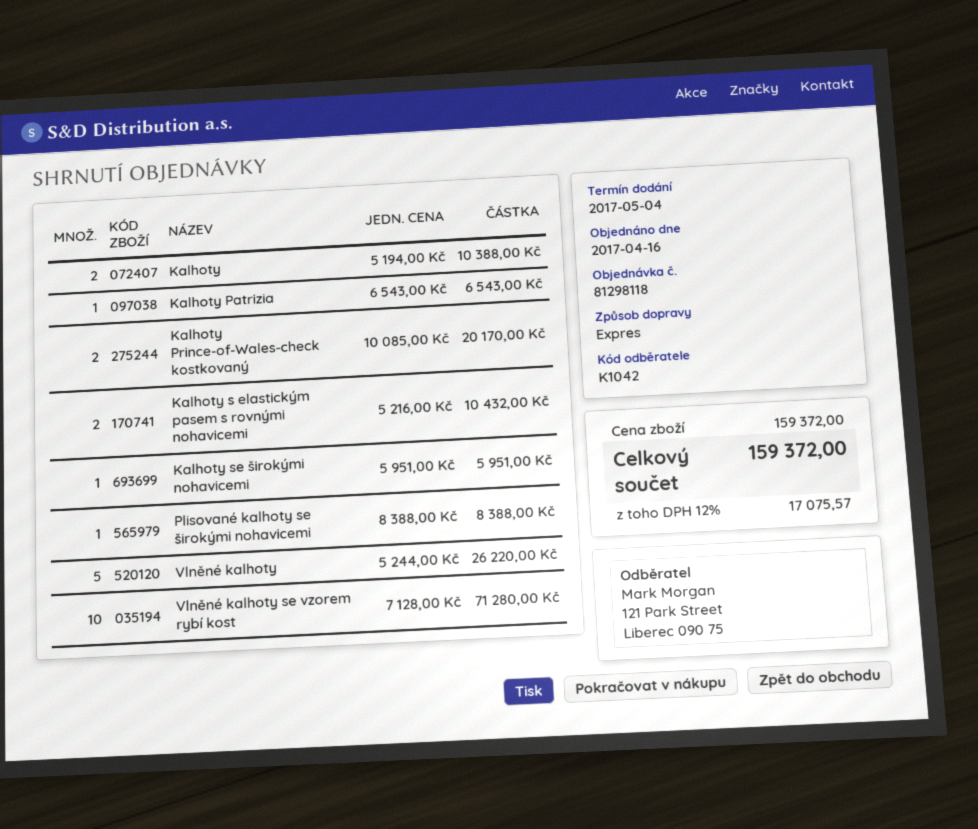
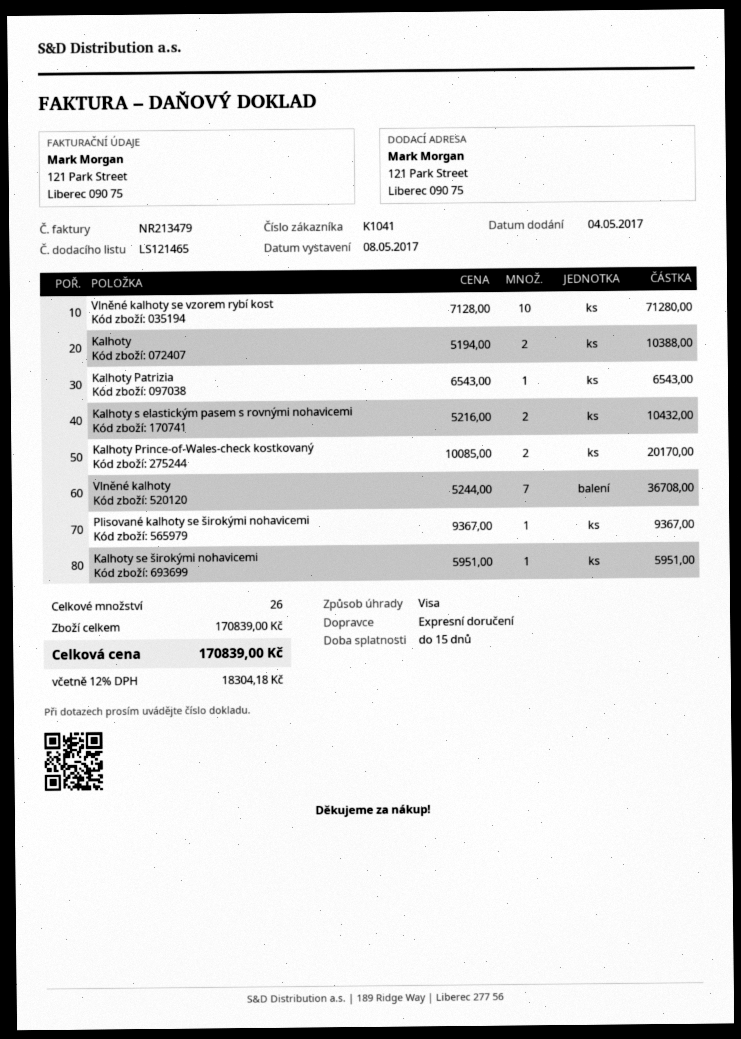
customer number: K1042 -> K1041
Plisované kalhoty se širokými nohavicemi: 1 x 8388.00 = 8388.00 -> 1 x 9367.00 = 9367.00
Vlněné kalhoty: 5 x 5244.00 = 26220.00 -> 7 x 5244.00 = 36708.00
subtotal: 159372.00 -> 170839.00
tax: 12% = 17075.57 -> 12% = 18304.18
total: 159372.00 -> 170839.00

